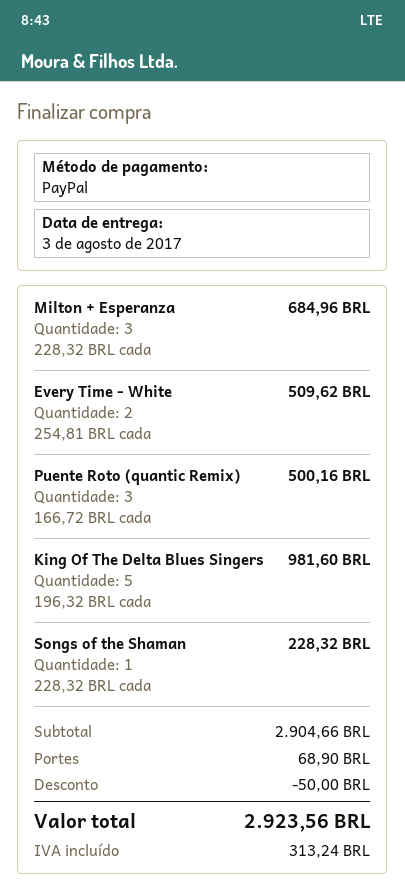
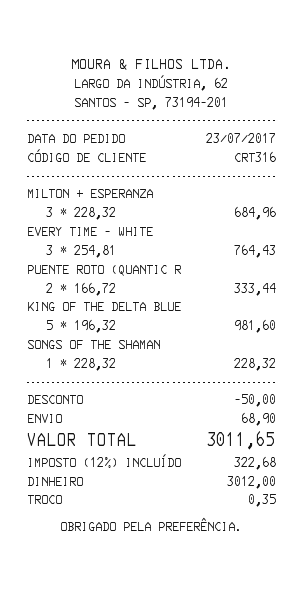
payment method: PayPal -> cash
Every Time - White: 2 x 254.81 = 509.62 -> 3 x 254.81 = 764.43
Puente Roto (quantic Remix): 3 x 166.72 = 500.16 -> 2 x 166.72 = 333.44
tax: 313.24 -> 322.68
total: 2923.56 -> 3011.65

